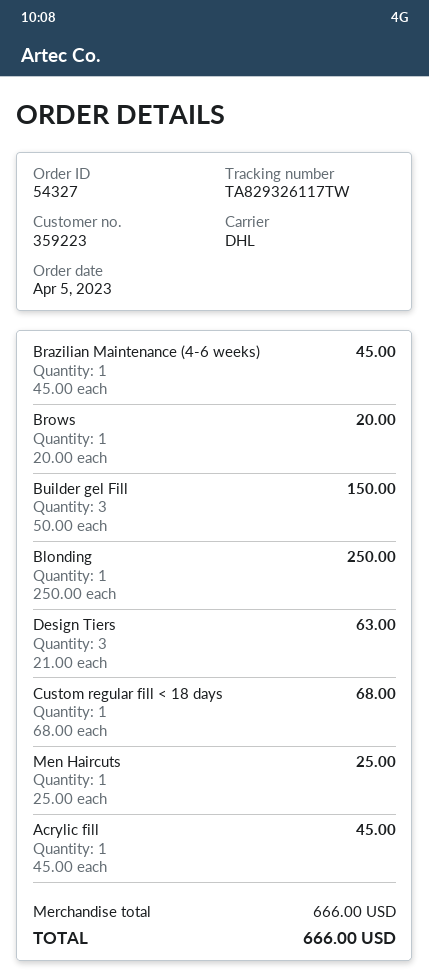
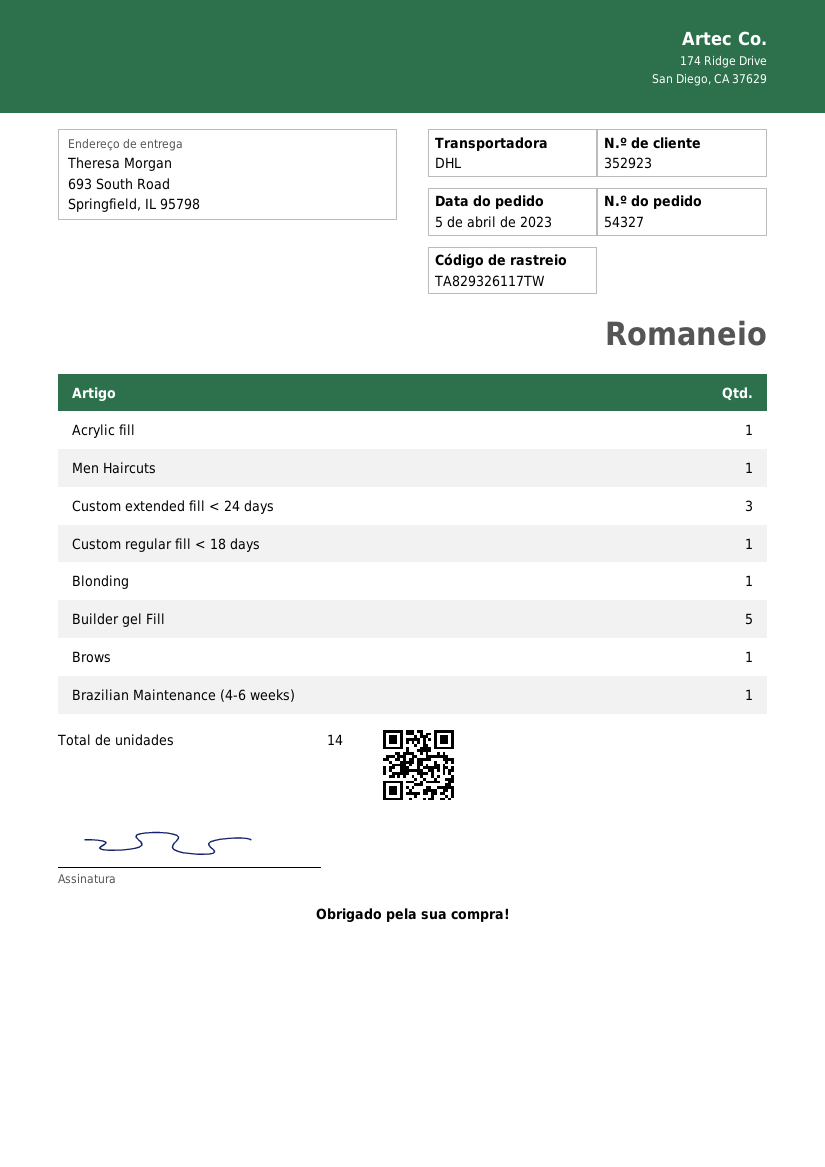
customer number: 359223 -> 352923
Builder gel Fill: 3 -> 5
Design Tiers: 3 -> none
Custom extended fill < 24 days: none -> 3

